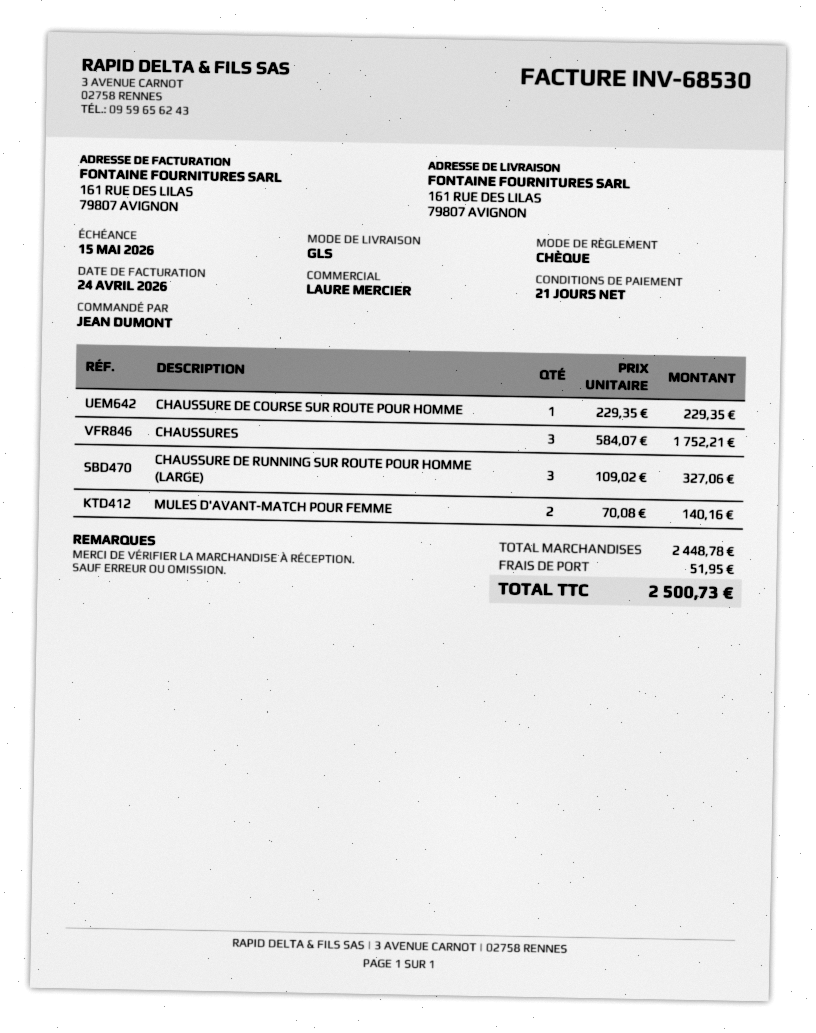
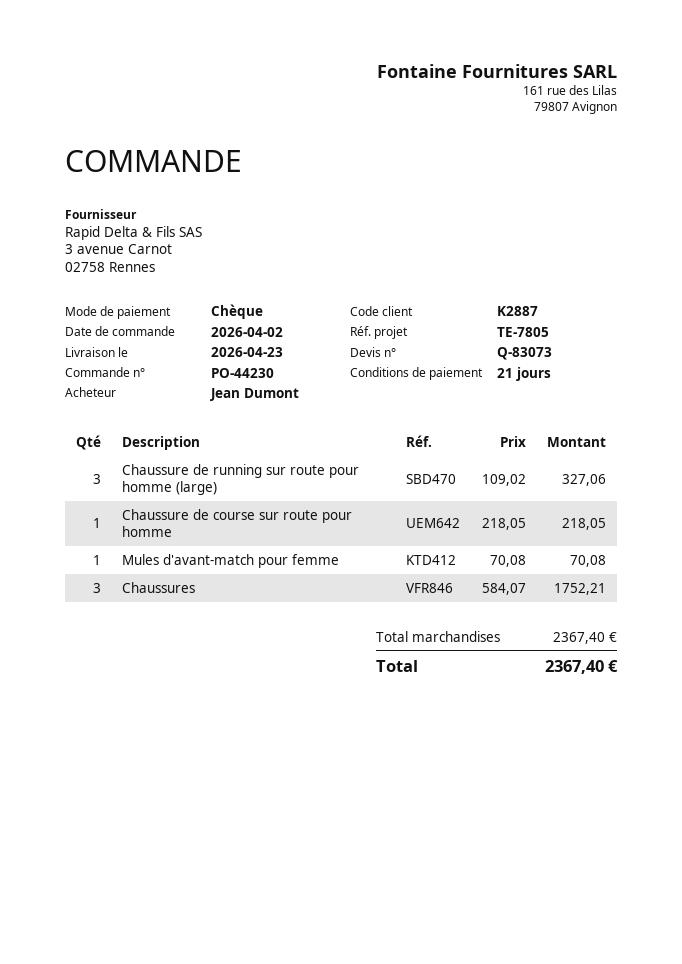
CHAUSSURE DE COURSE SUR ROUTE POUR HOMME: 1 x 229.35 = 229.35 -> 1 x 218.05 = 218.05
MULES D'AVANT-MATCH POUR FEMME: 2 x 70.08 = 140.16 -> 1 x 70.08 = 70.08
subtotal: 2448.78 -> 2367.40
shipping: 51.95 -> none
total: 2500.73 -> 2367.40

